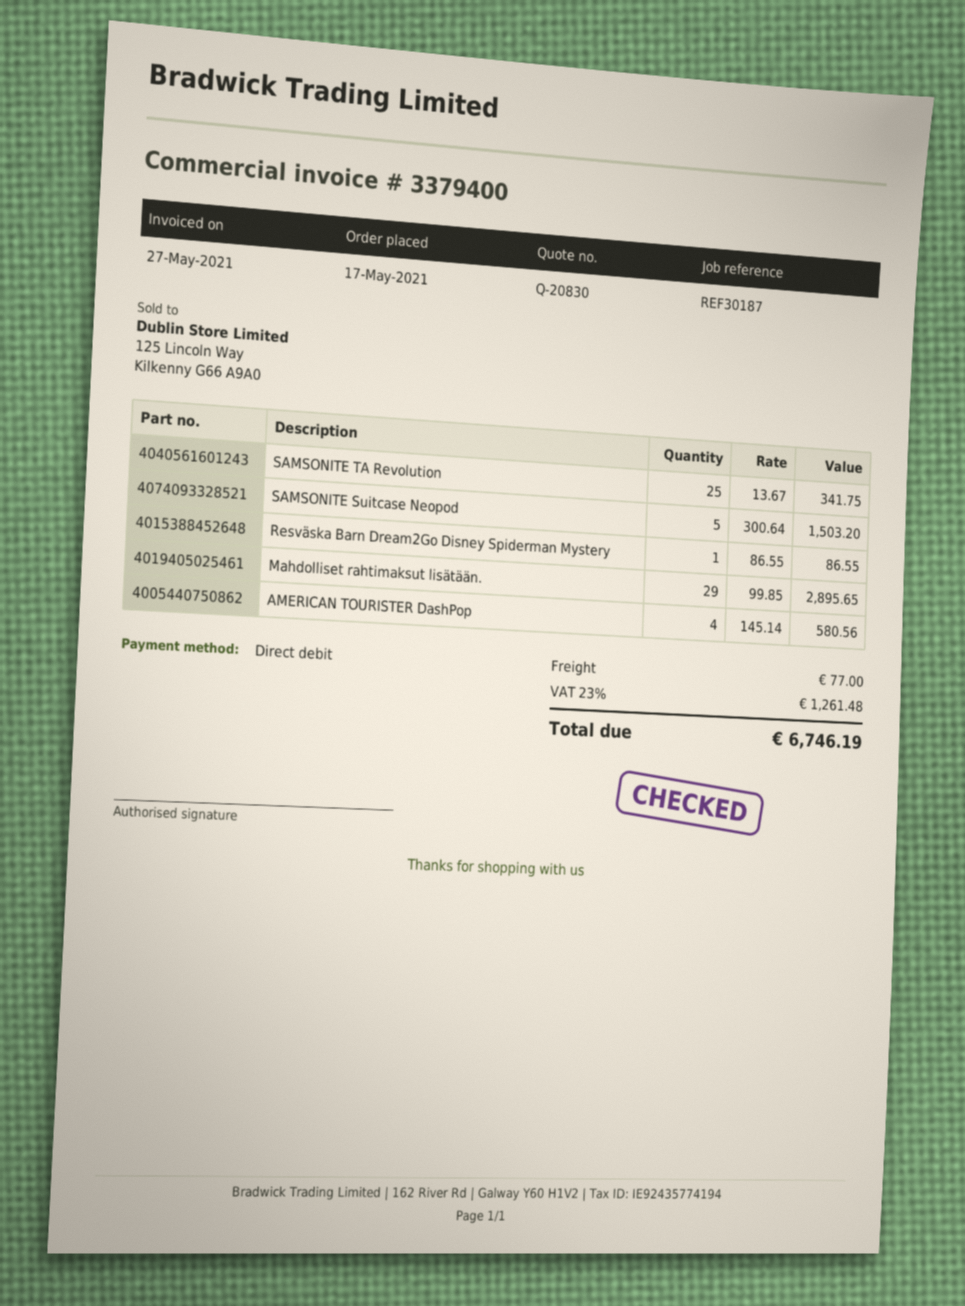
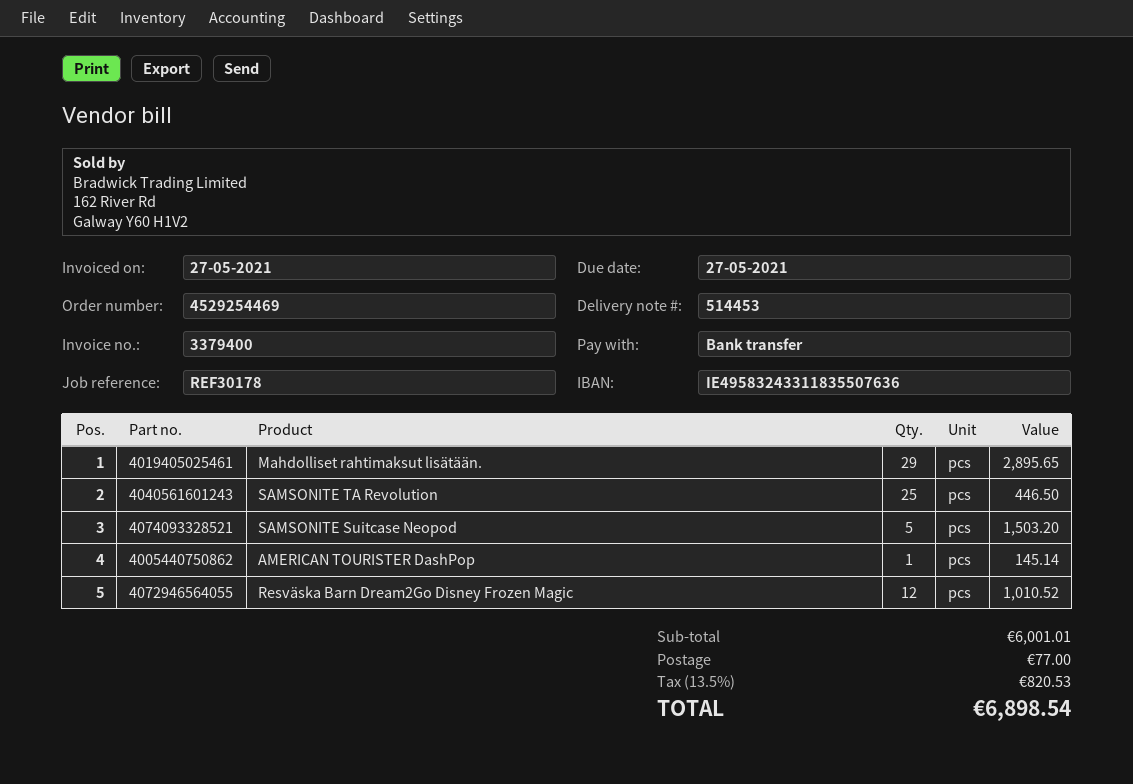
reference: REF30187 -> REF30178
payment method: direct debit -> bank transfer
SAMSONITE TA Revolution: 25 for 341.75 -> 25 for 446.50
Resväska Barn Dream2Go Disney Spiderman Mystery: 1 for 86.55 -> none
AMERICAN TOURISTER DashPop: 4 for 580.56 -> 1 for 145.14
Resväska Barn Dream2Go Disney Frozen Magic: none -> 12 for 1010.52
tax: 23% = 1261.48 -> 13.5% = 820.53
total: 6746.19 -> 6898.54

